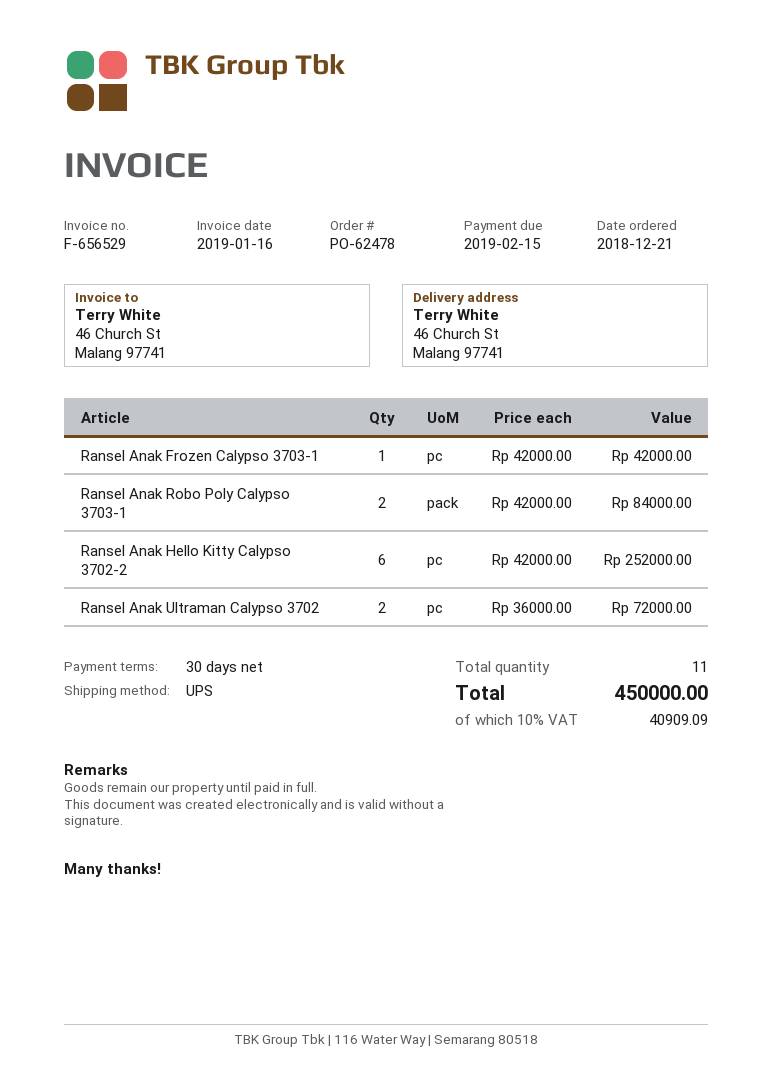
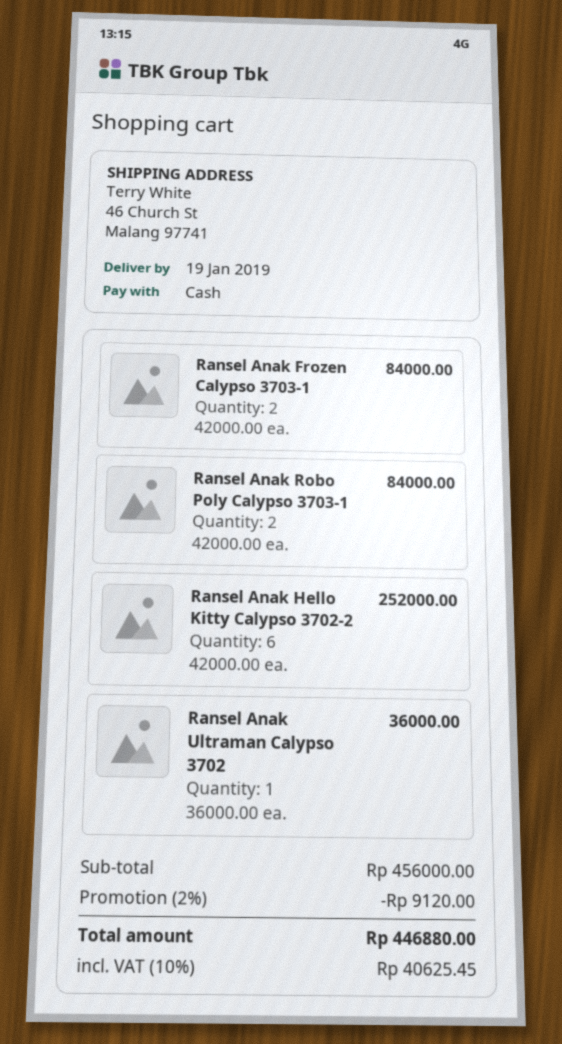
Ransel Anak Frozen Calypso 3703-1: 1 x 42000.00 = 42000.00 -> 2 x 42000.00 = 84000.00
Ransel Anak Ultraman Calypso 3702: 2 x 36000.00 = 72000.00 -> 1 x 36000.00 = 36000.00
discount: none -> 2% = 9120.00
tax: 10% = 40909.09 -> 10% = 40625.45
total: 450000.00 -> 446880.00

